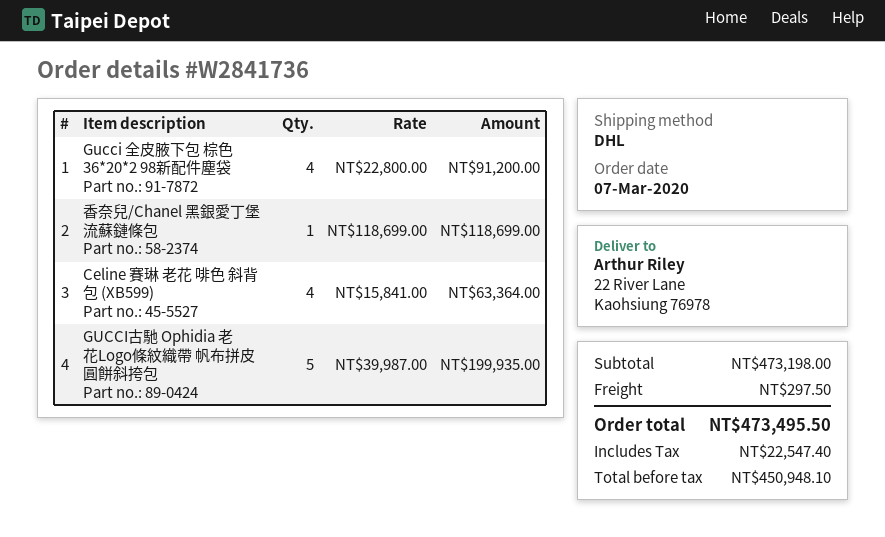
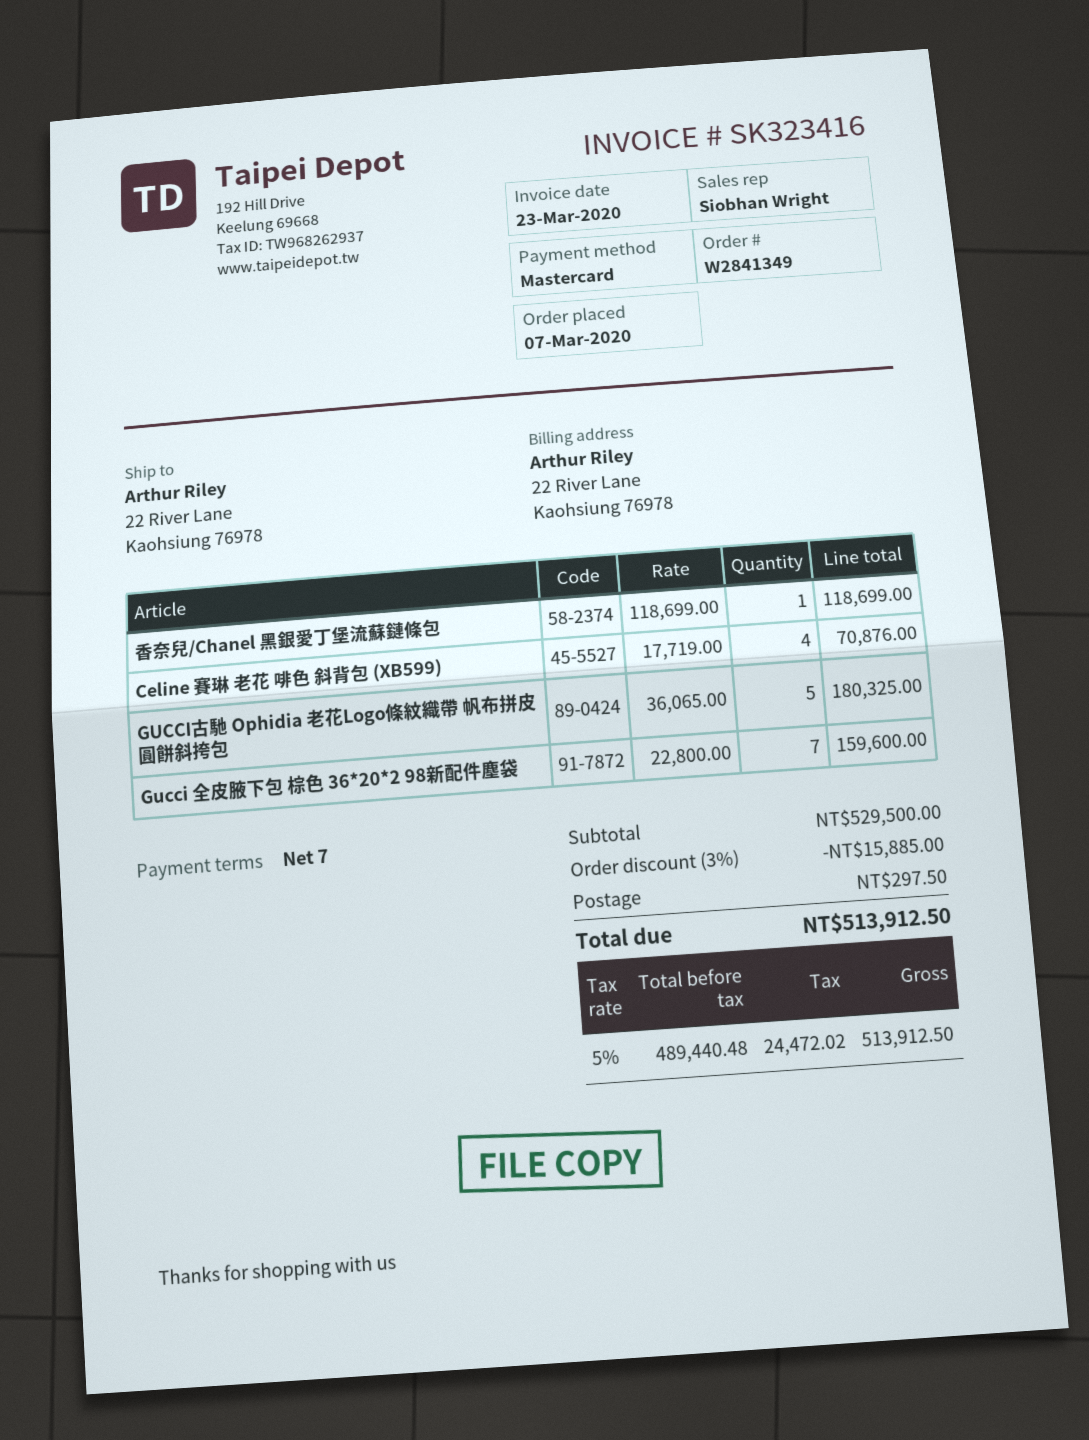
order number: W2841736 -> W2841349
Gucci 全皮腋下包 棕色 36*20*2 98新配件塵袋: 4 x 22800.00 = 91200.00 -> 7 x 22800.00 = 159600.00
Celine 賽琳 老花 啡色 斜背包 (XB599): 4 x 15841.00 = 63364.00 -> 4 x 17719.00 = 70876.00
GUCCI古馳 Ophidia 老花Logo條紋織帶 帆布拼皮 圓餅斜挎包: 5 x 39987.00 = 199935.00 -> 5 x 36065.00 = 180325.00
subtotal: 473198.00 -> 529500.00
discount: none -> 3% = 15885.00
net: 450948.10 -> 489440.48
tax: 22547.40 -> 24472.02
total: 473495.50 -> 513912.50

